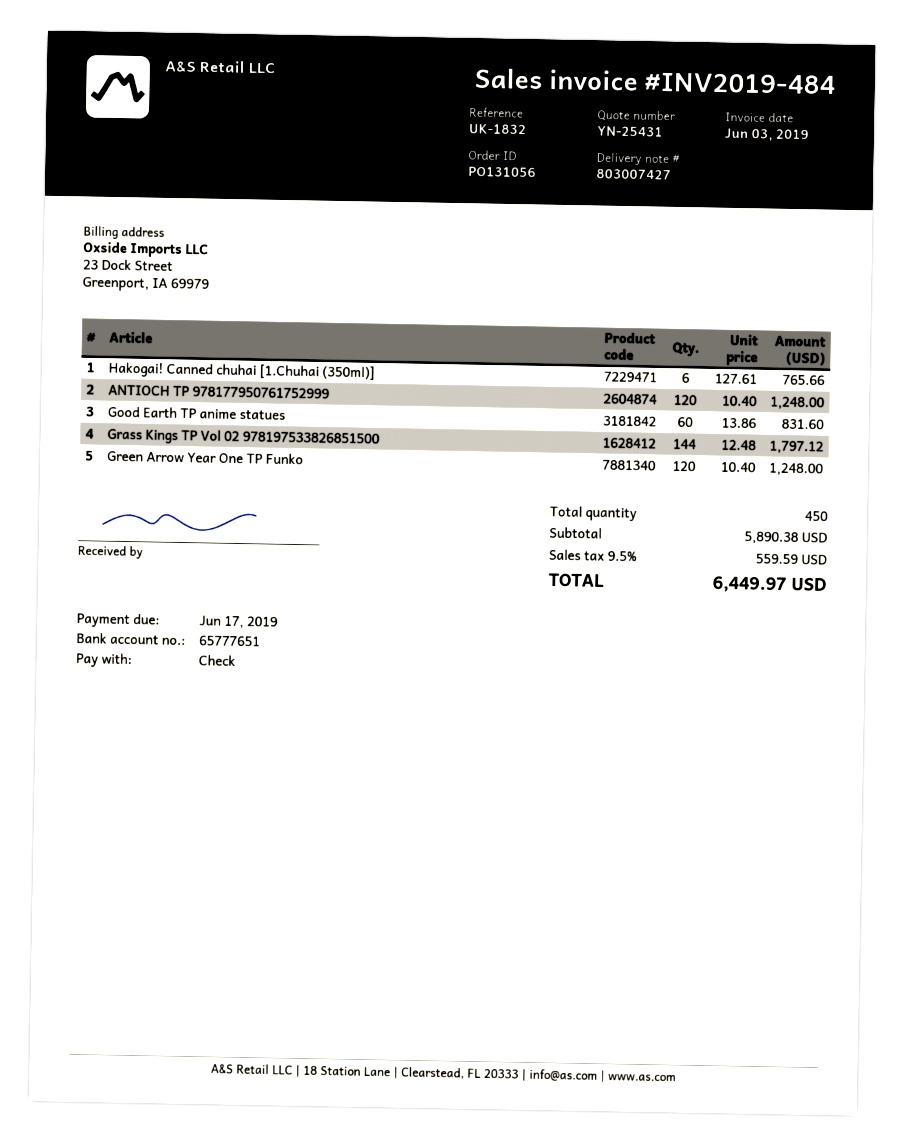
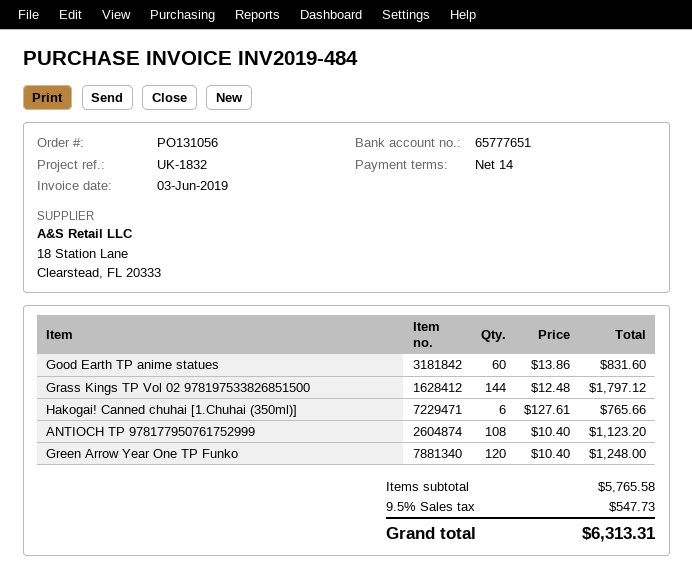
ANTIOCH TP 978177950761752999: 120 x 10.40 = 1248.00 -> 108 x 10.40 = 1123.20
subtotal: 5890.38 -> 5765.58
tax: 9.5% = 559.59 -> 9.5% = 547.73
total: 6449.97 -> 6313.31

